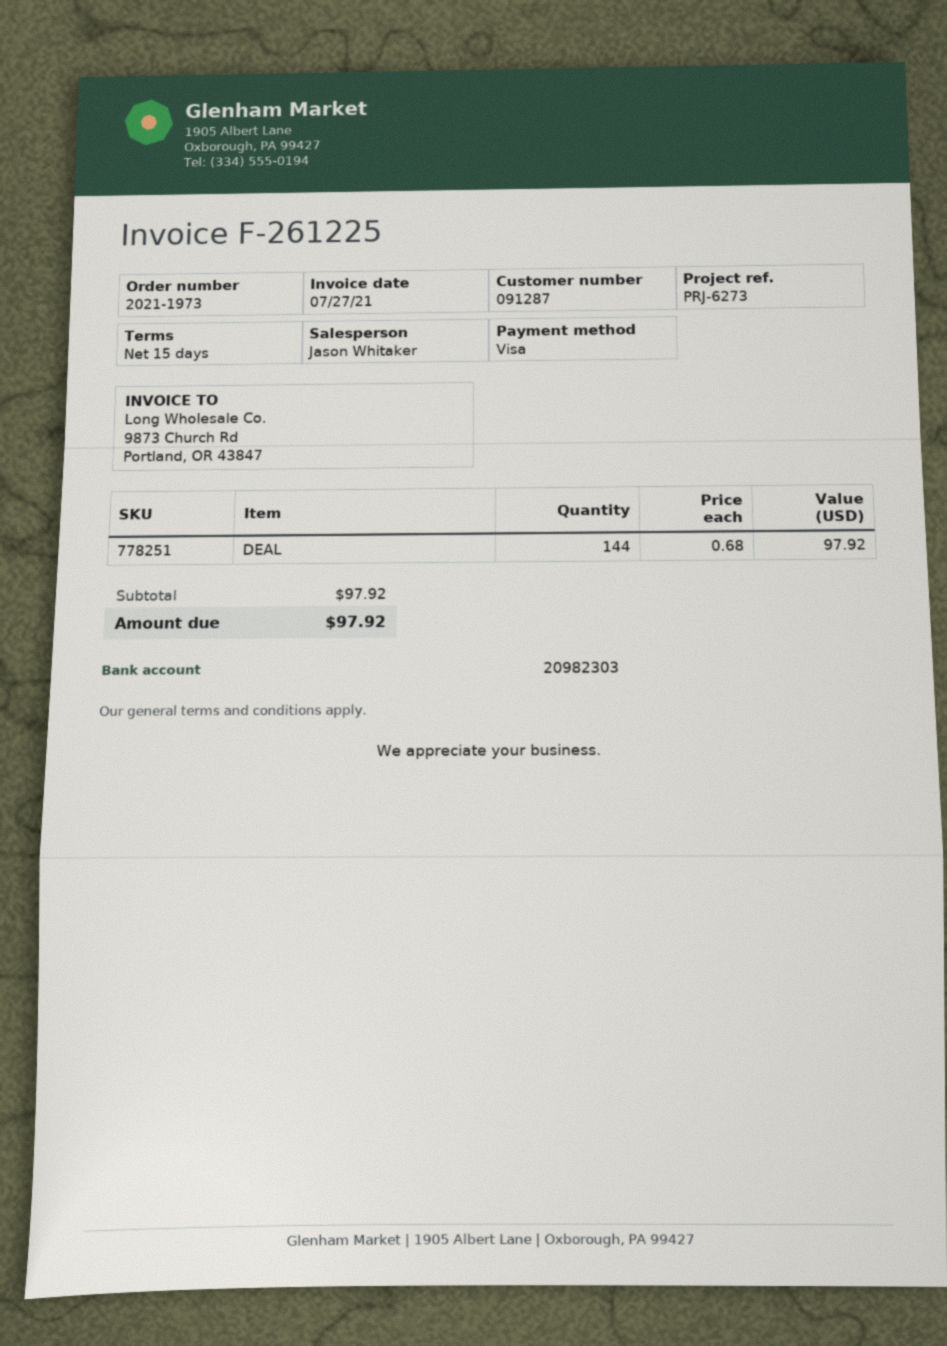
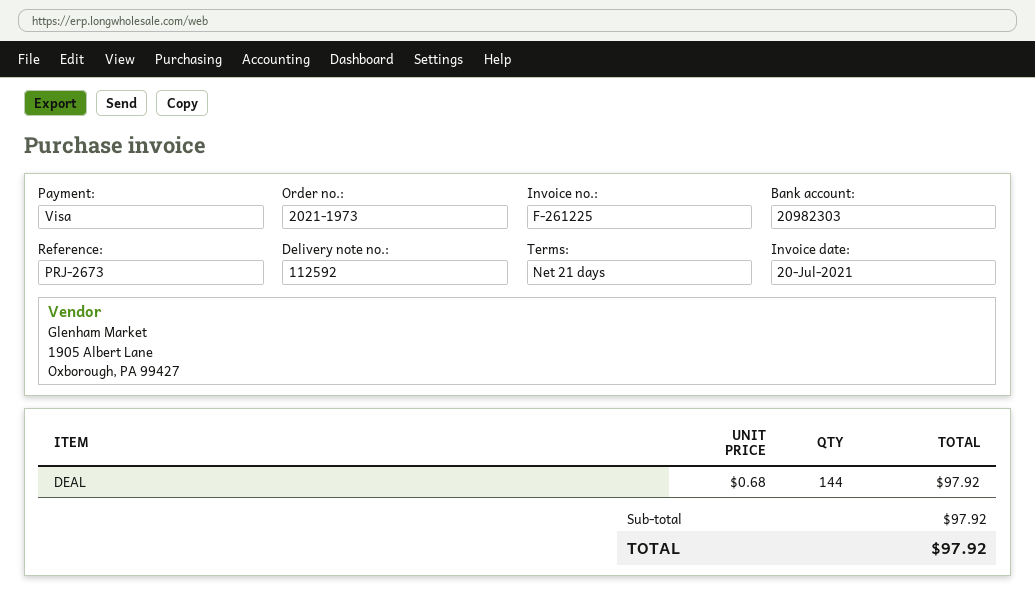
invoice date: 2021-07-27 -> 2021-07-20
payment terms: 15 days -> 21 days
reference: PRJ-6273 -> PRJ-2673

